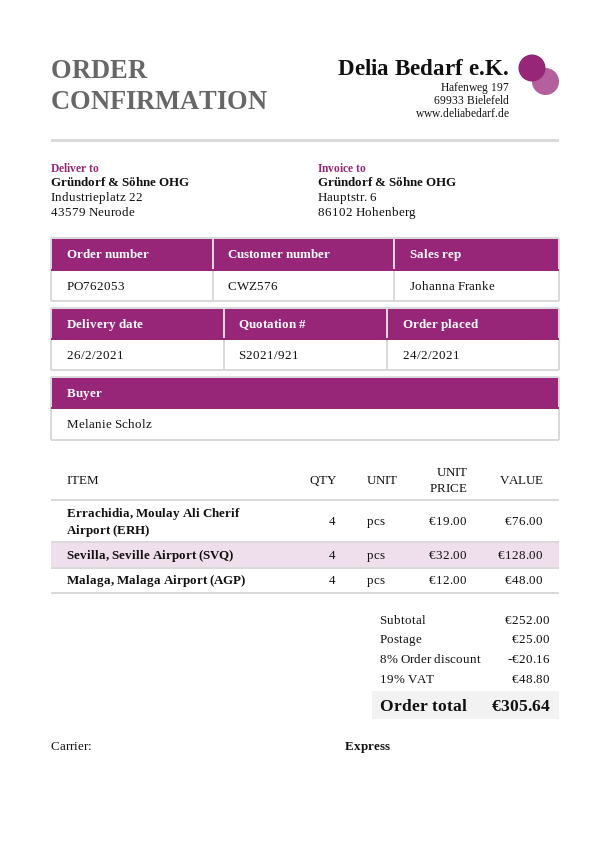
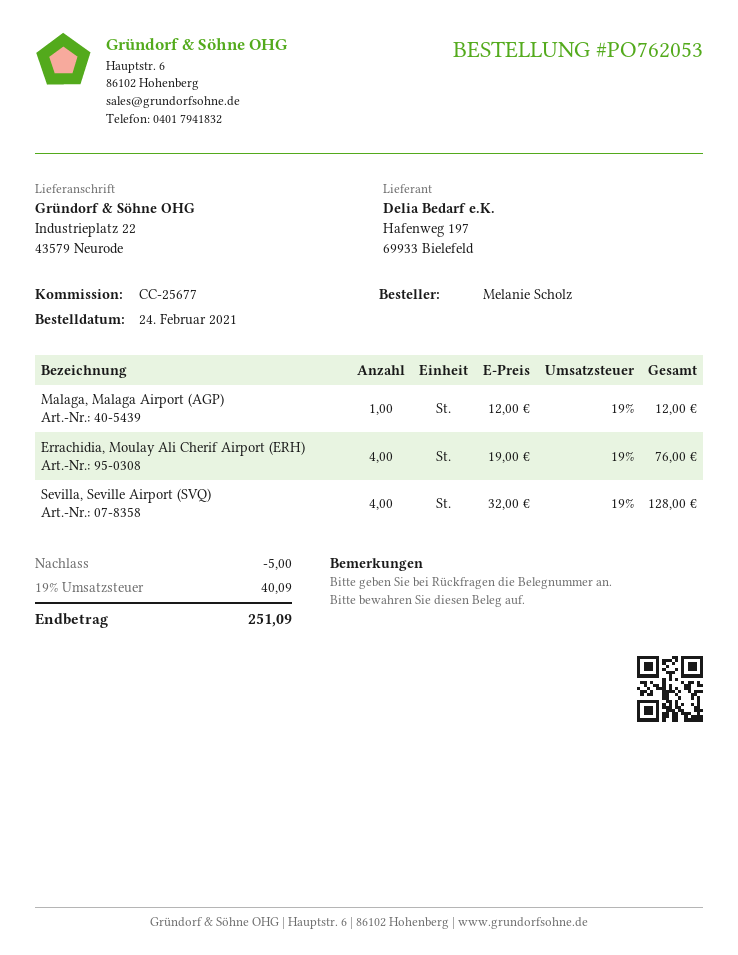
Malaga, Malaga Airport (AGP): 4 x 12.00 = 48.00 -> 1 x 12.00 = 12.00
discount: 20.16 -> 5.00
shipping: 25.00 -> none
tax: 19% = 48.80 -> 19% = 40.09
total: 305.64 -> 251.09

